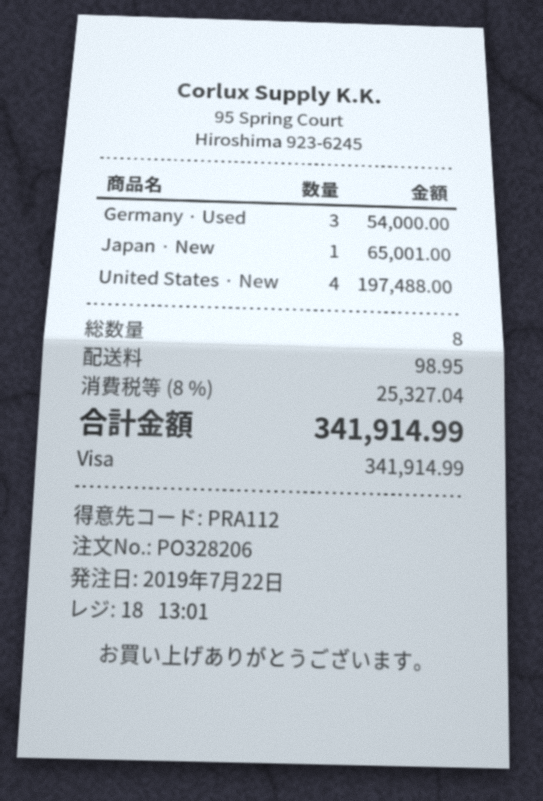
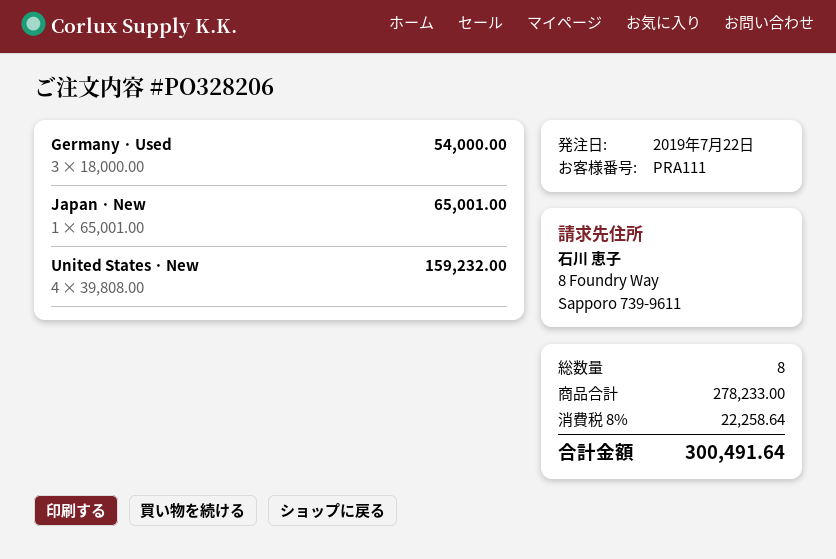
customer number: PRA112 -> PRA111
United States · New: 4 for 197488.00 -> 4 for 159232.00
shipping: 98.95 -> none
tax: 8% = 25327.04 -> 8% = 22258.64
total: 341914.99 -> 300491.64

